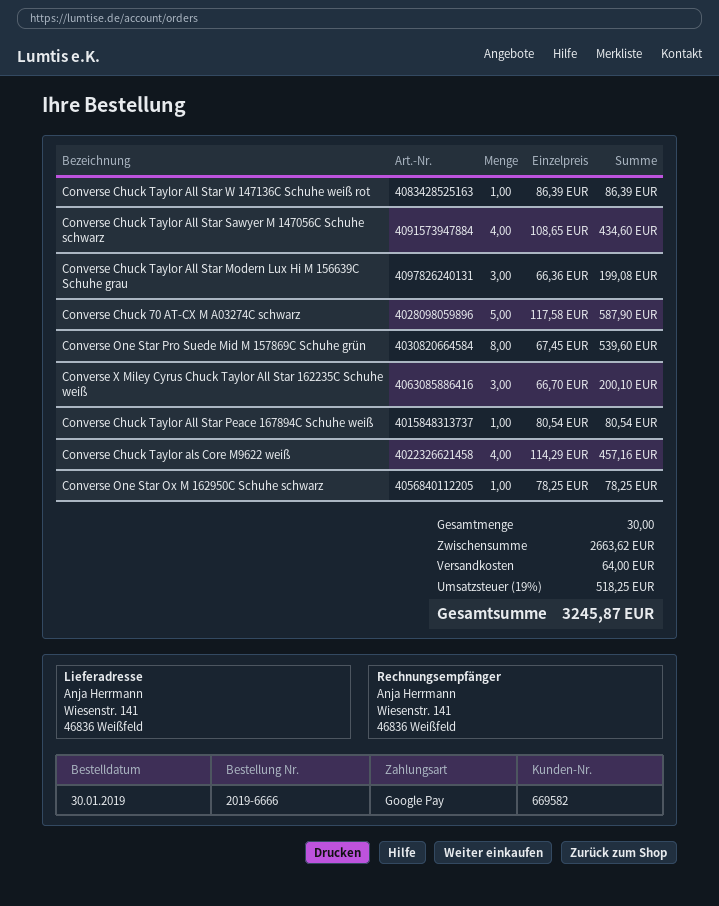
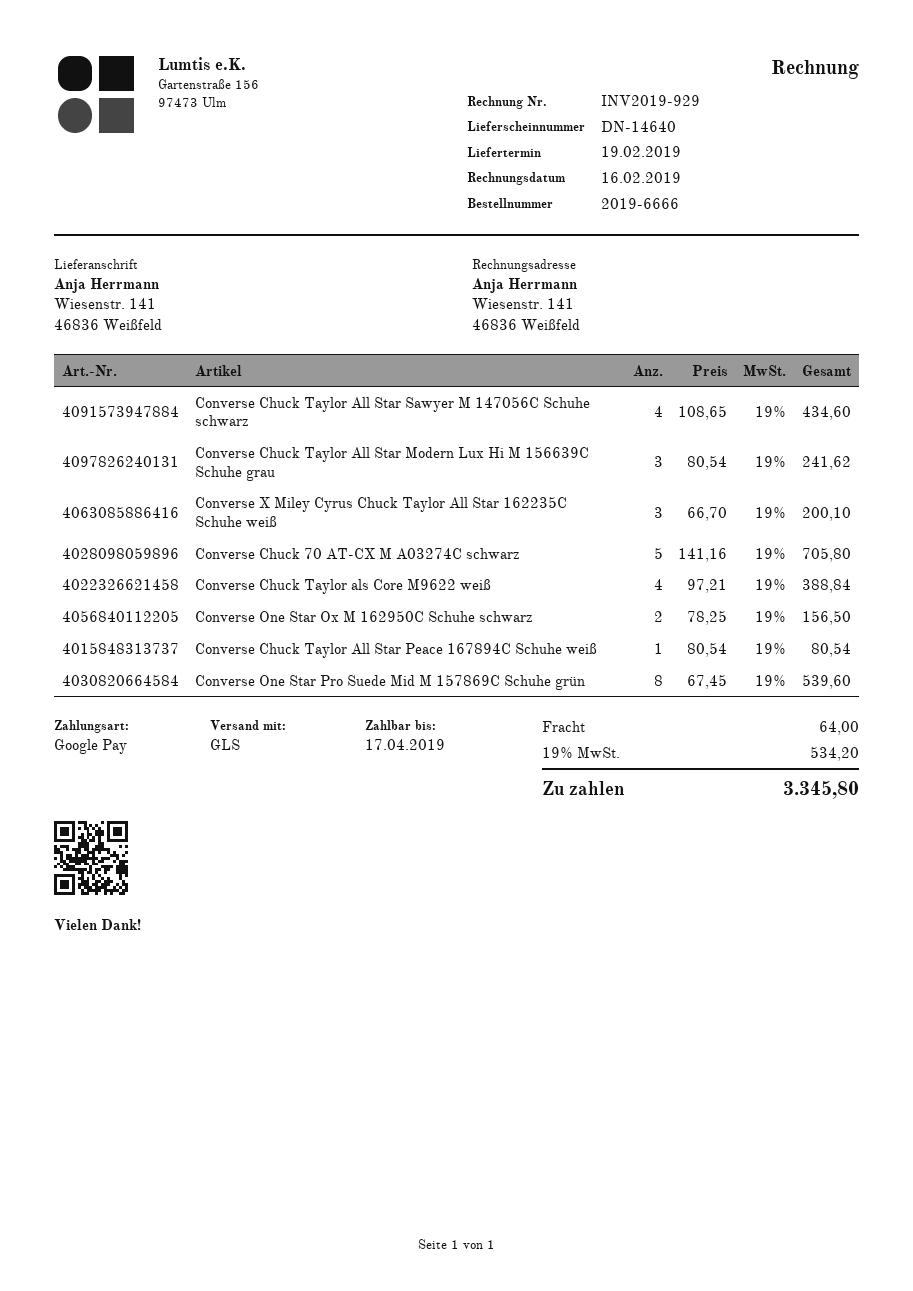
Converse Chuck Taylor All Star W 147136C Schuhe weiß rot: 1 x 86.39 = 86.39 -> none
Converse Chuck Taylor All Star Modern Lux Hi M 156639C Schuhe grau: 3 x 66.36 = 199.08 -> 3 x 80.54 = 241.62
Converse Chuck 70 AT-CX M A03274C schwarz: 5 x 117.58 = 587.90 -> 5 x 141.16 = 705.80
Converse Chuck Taylor als Core M9622 weiß: 4 x 114.29 = 457.16 -> 4 x 97.21 = 388.84
Converse One Star Ox M 162950C Schuhe schwarz: 1 x 78.25 = 78.25 -> 2 x 78.25 = 156.50
tax: 19% = 518.25 -> 19% = 534.20
total: 3245.87 -> 3345.80

